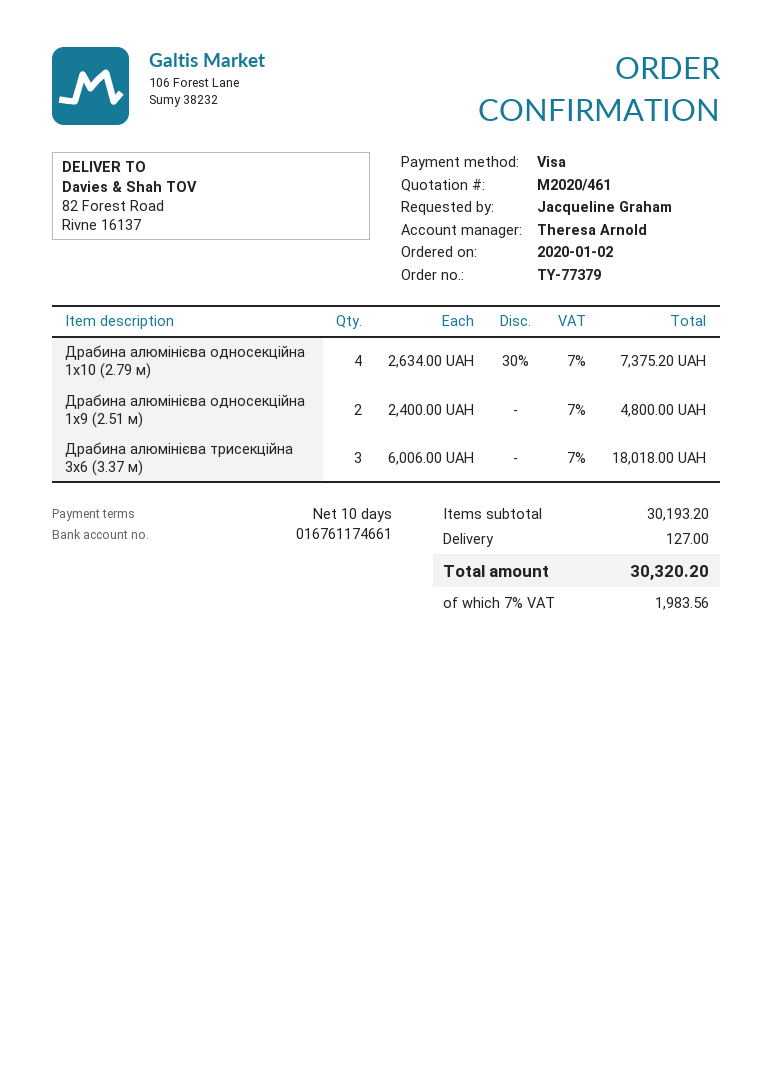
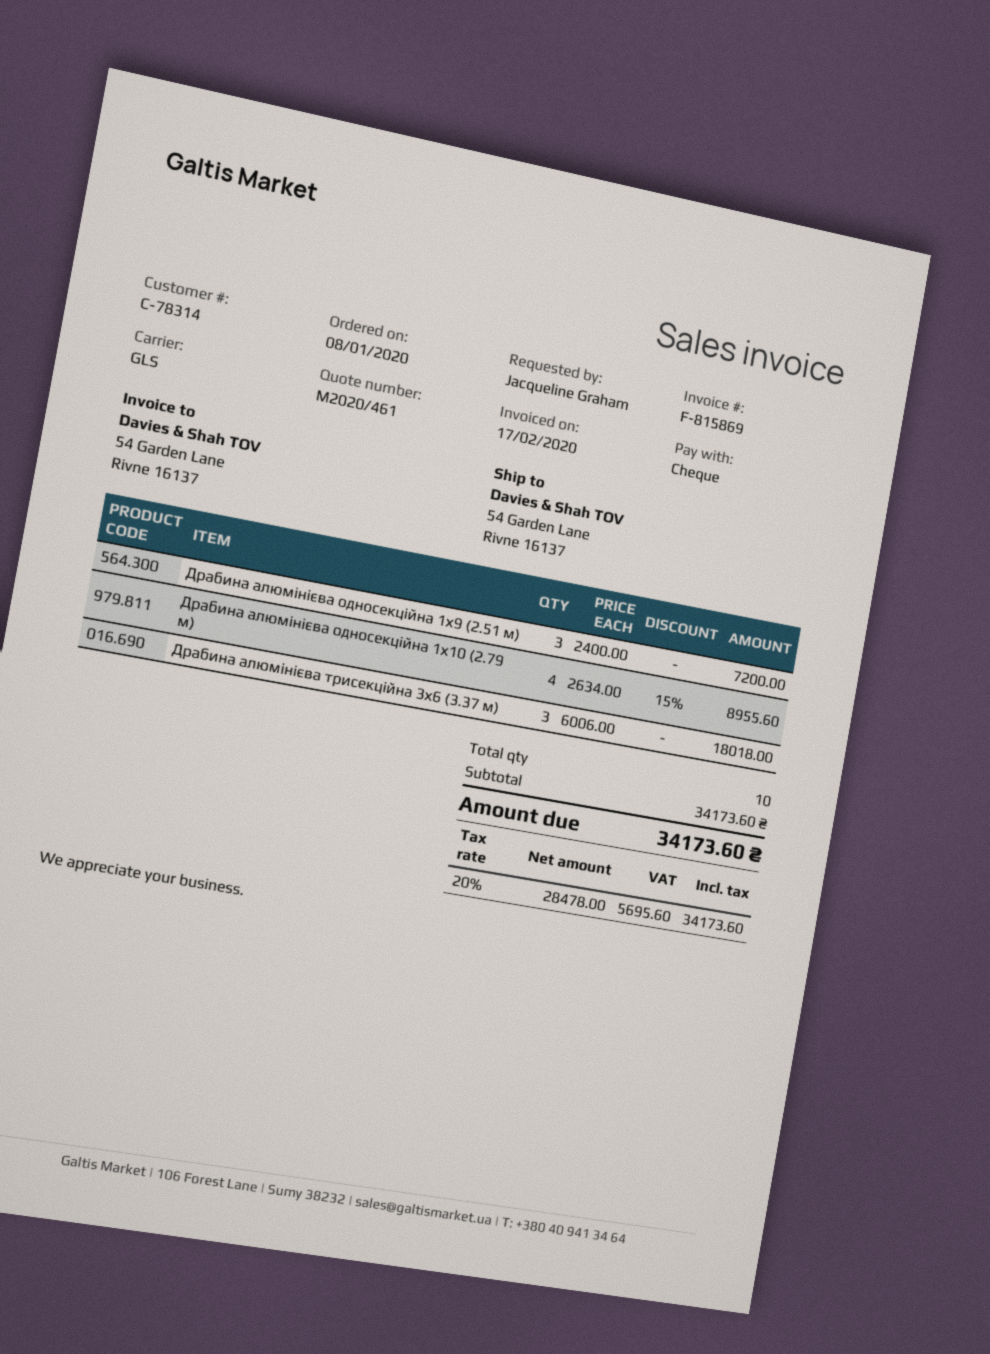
order date: 2020-01-02 -> 2020-01-08
payment method: Visa -> cheque
ship to: 82 Forest Road, Rivne 16137 -> 54 Garden Lane, Rivne 16137
Драбина алюмінієва односекційна 1х10 (2.79 м): 4 x 2634.00 - 30% = 7375.20 -> 4 x 2634.00 - 15% = 8955.60
Драбина алюмінієва односекційна 1х9 (2.51 м): 2 x 2400.00 = 4800.00 -> 3 x 2400.00 = 7200.00
subtotal: 30193.20 -> 34173.60
shipping: 127.00 -> none
tax: 7% = 1983.56 -> 20% = 5695.60
total: 30320.20 -> 34173.60

